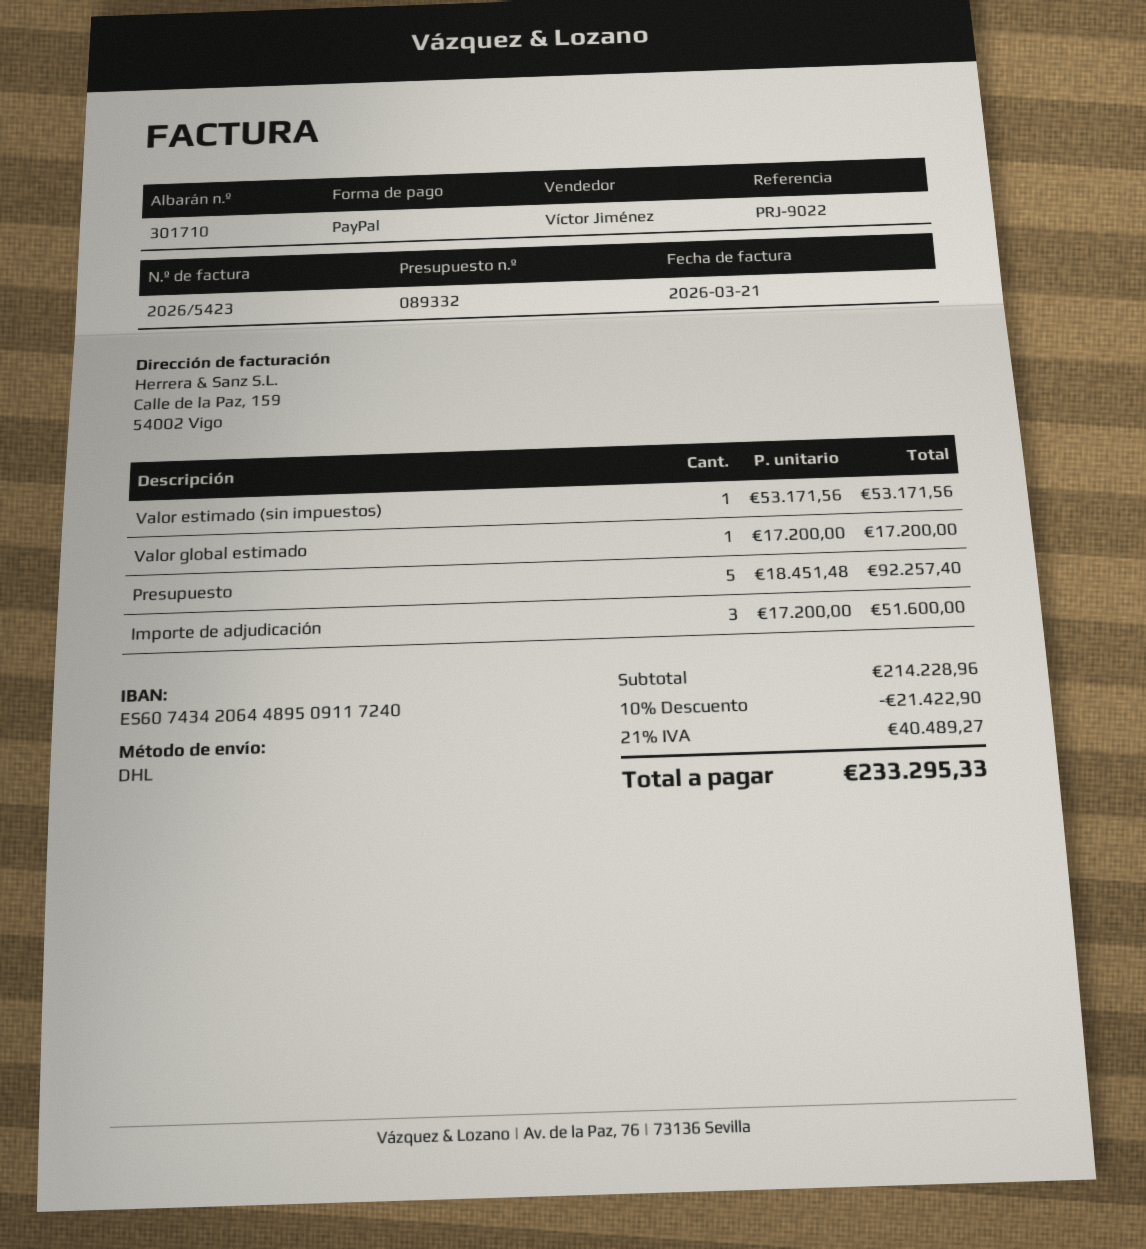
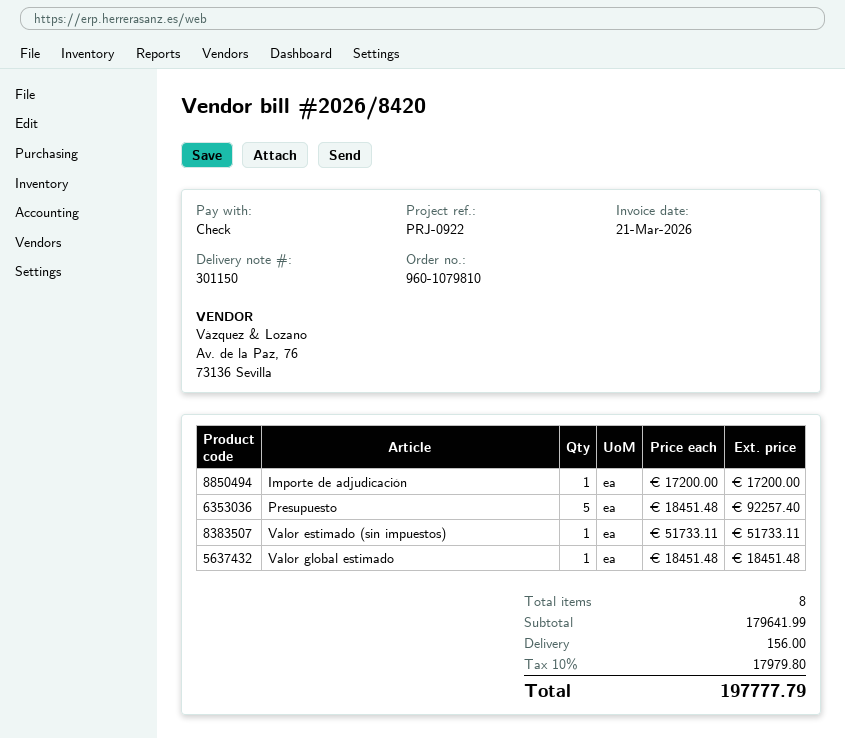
delivery note number: 301710 -> 301150
invoice number: 2026/5423 -> 2026/8420
reference: PRJ-9022 -> PRJ-0922
payment method: PayPal -> cheque
Valor estimado (sin impuestos): 1 x 53171.56 = 53171.56 -> 1 x 51733.11 = 51733.11
Valor global estimado: 1 x 17200.00 = 17200.00 -> 1 x 18451.48 = 18451.48
Importe de adjudicación: 3 x 17200.00 = 51600.00 -> 1 x 17200.00 = 17200.00
subtotal: 214228.96 -> 179641.99
discount: 10% = 21422.90 -> none
shipping: none -> 156.00
tax: 21% = 40489.27 -> 10% = 17979.80
total: 233295.33 -> 197777.79

